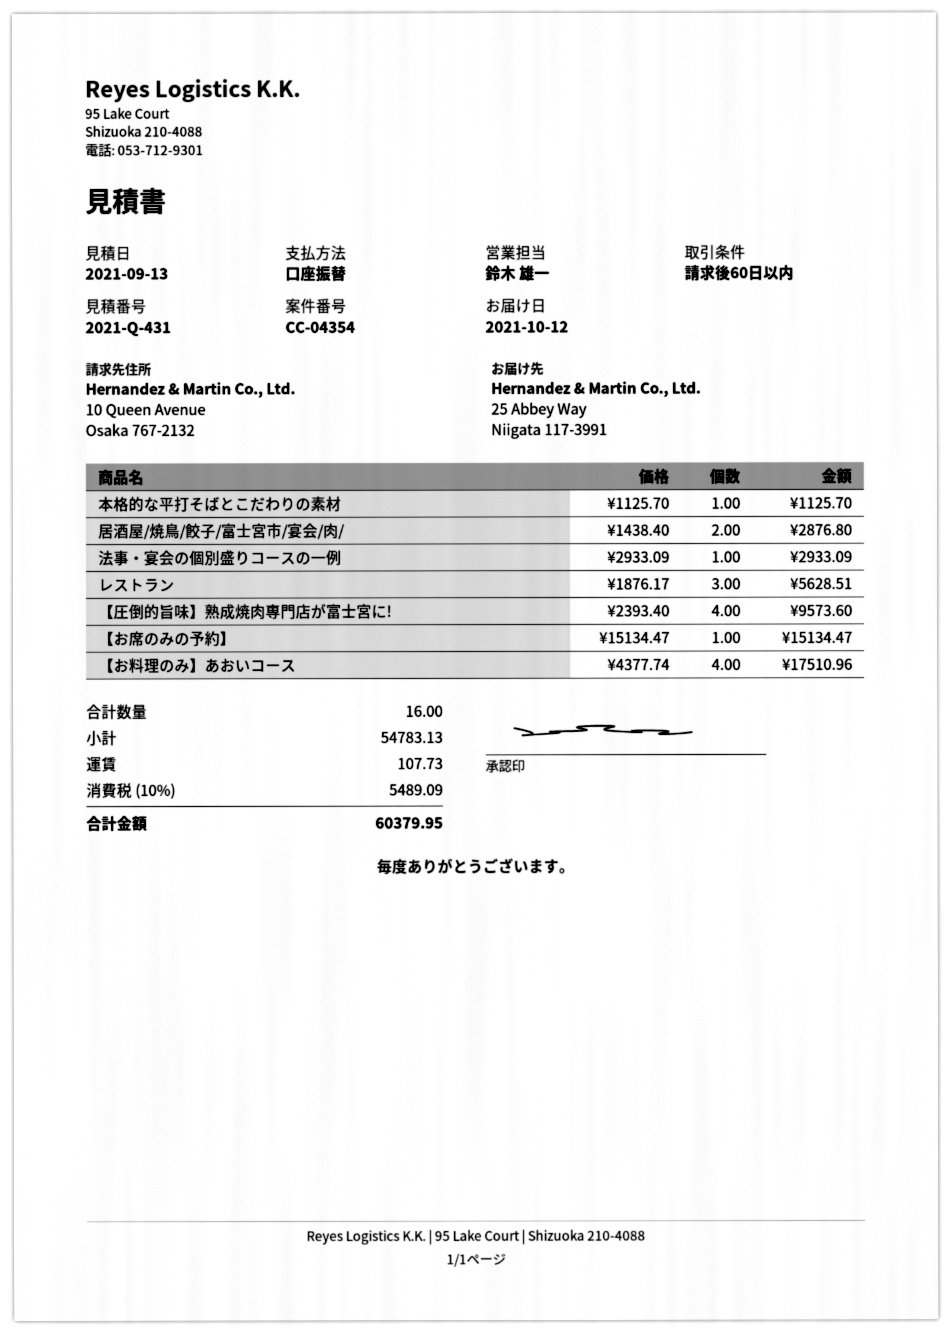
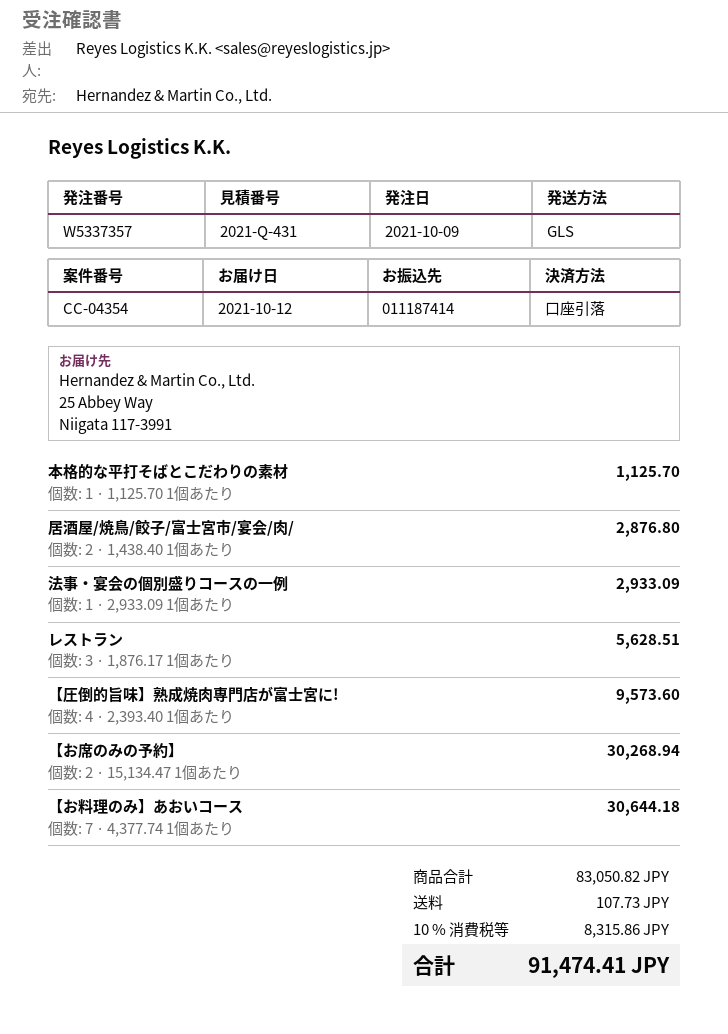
【お席のみの予約】: 1 x 15134.47 = 15134.47 -> 2 x 15134.47 = 30268.94
【お料理のみ】あおいコース: 4 x 4377.74 = 17510.96 -> 7 x 4377.74 = 30644.18
subtotal: 54783.13 -> 83050.82
tax: 10% = 5489.09 -> 10% = 8315.86
total: 60379.95 -> 91474.41

